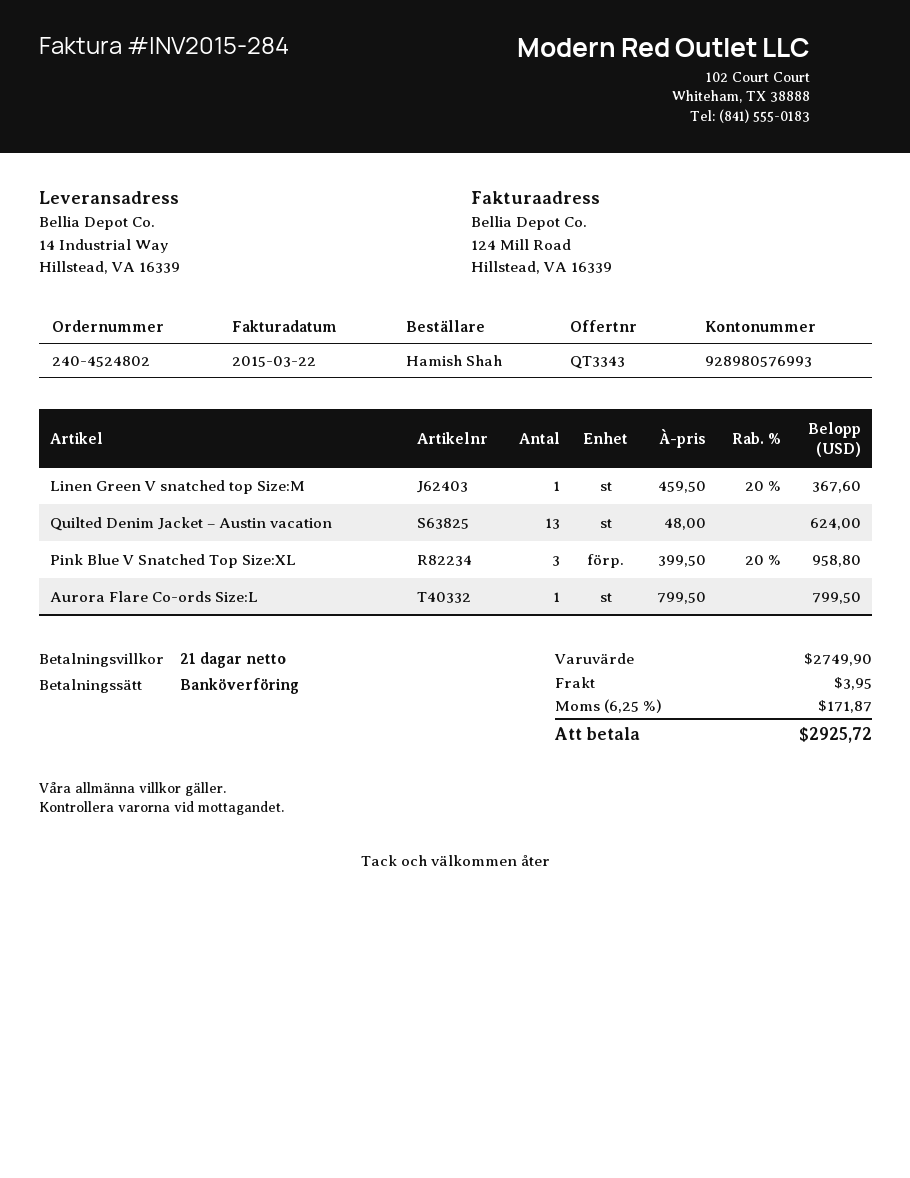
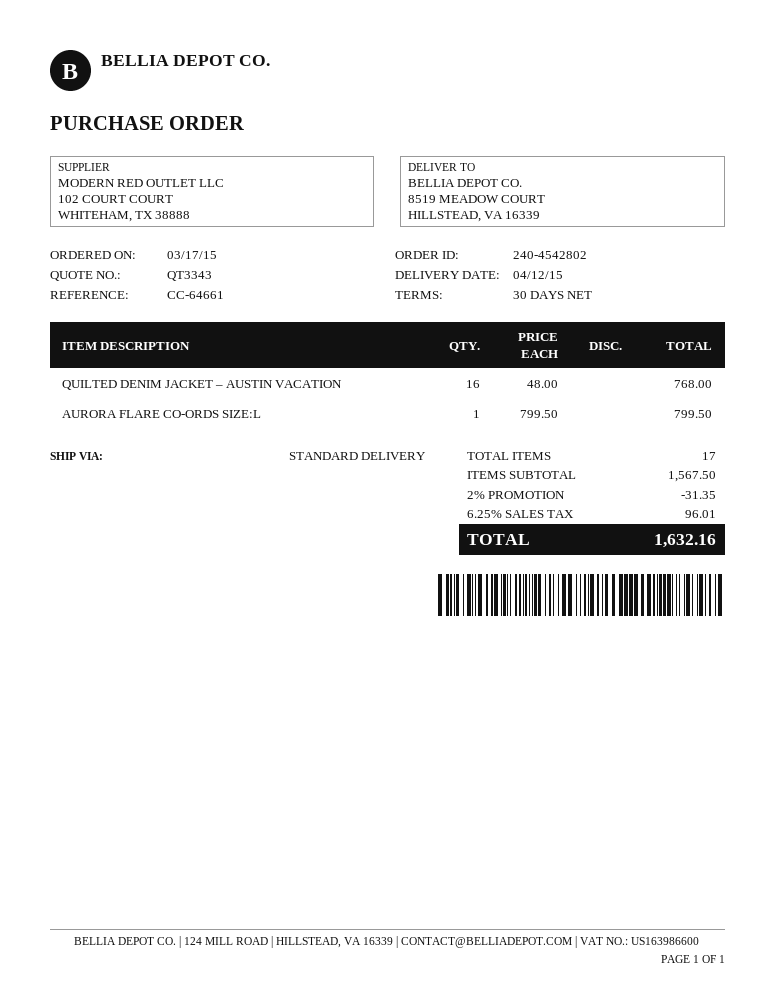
order number: 240-4524802 -> 240-4542802
payment terms: 21 days -> 30 days
ship to: 14 Industrial Way, Hillstead, VA 16339 -> 8519 MEADOW COURT, HILLSTEAD, VA 16339
Linen Green V snatched top Size:M: 1 x 459.50 - 20% = 367.60 -> none
Quilted Denim Jacket – Austin vacation: 13 x 48.00 = 624.00 -> 16 x 48.00 = 768.00
Pink Blue V Snatched Top Size:XL: 3 x 399.50 - 20% = 958.80 -> none
subtotal: 2749.90 -> 1567.50
discount: none -> 2% = 31.35
shipping: 3.95 -> none
tax: 6.25% = 171.87 -> 6.25% = 96.01
total: 2925.72 -> 1632.16

